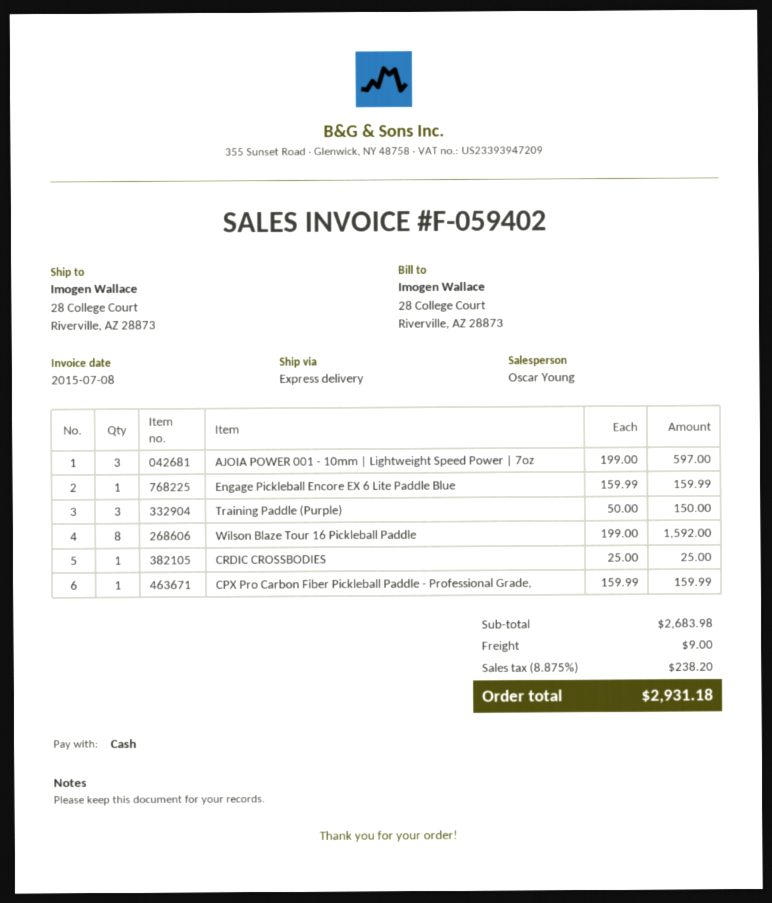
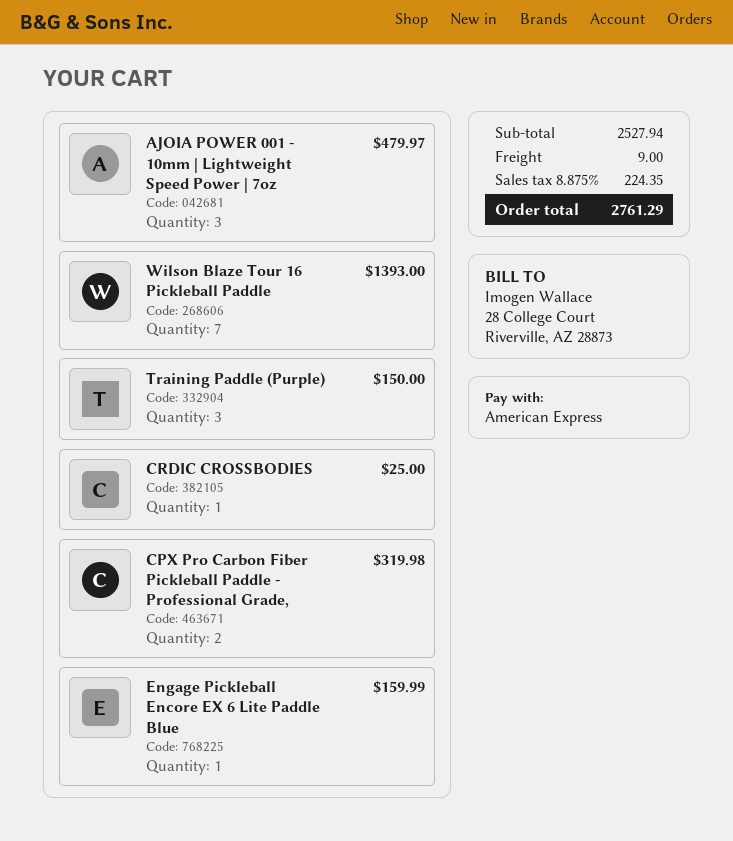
payment method: cash -> American Express
AJOIA POWER 001 - 10mm | Lightweight Speed Power | 7oz: 3 for 597.00 -> 3 for 479.97
Wilson Blaze Tour 16 Pickleball Paddle: 8 for 1592.00 -> 7 for 1393.00
CPX Pro Carbon Fiber Pickleball Paddle - Professional Grade,: 1 for 159.99 -> 2 for 319.98
subtotal: 2683.98 -> 2527.94
tax: 8.875% = 238.20 -> 8.875% = 224.35
total: 2931.18 -> 2761.29

